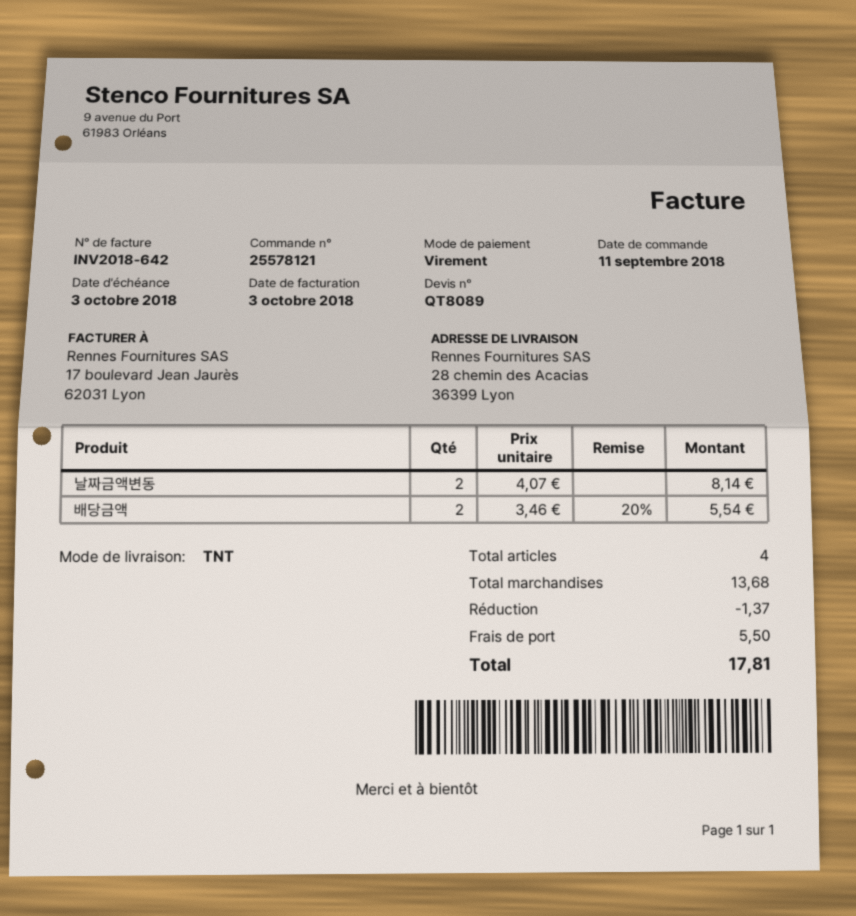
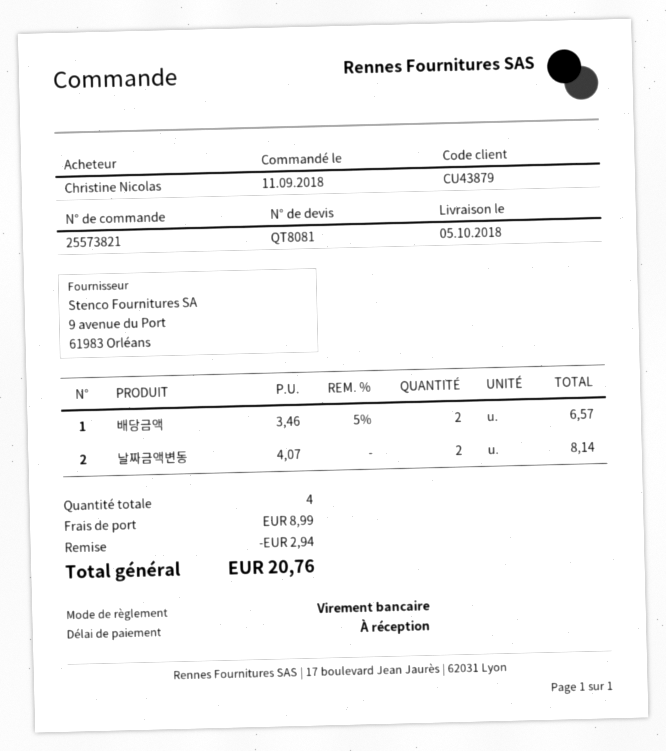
quote number: QT8089 -> QT8081
order number: 25578121 -> 25573821
배당금액: 2 x 3.46 - 20% = 5.54 -> 2 x 3.46 - 5% = 6.57
discount: 1.37 -> 2.94
shipping: 5.50 -> 8.99
total: 17.81 -> 20.76

